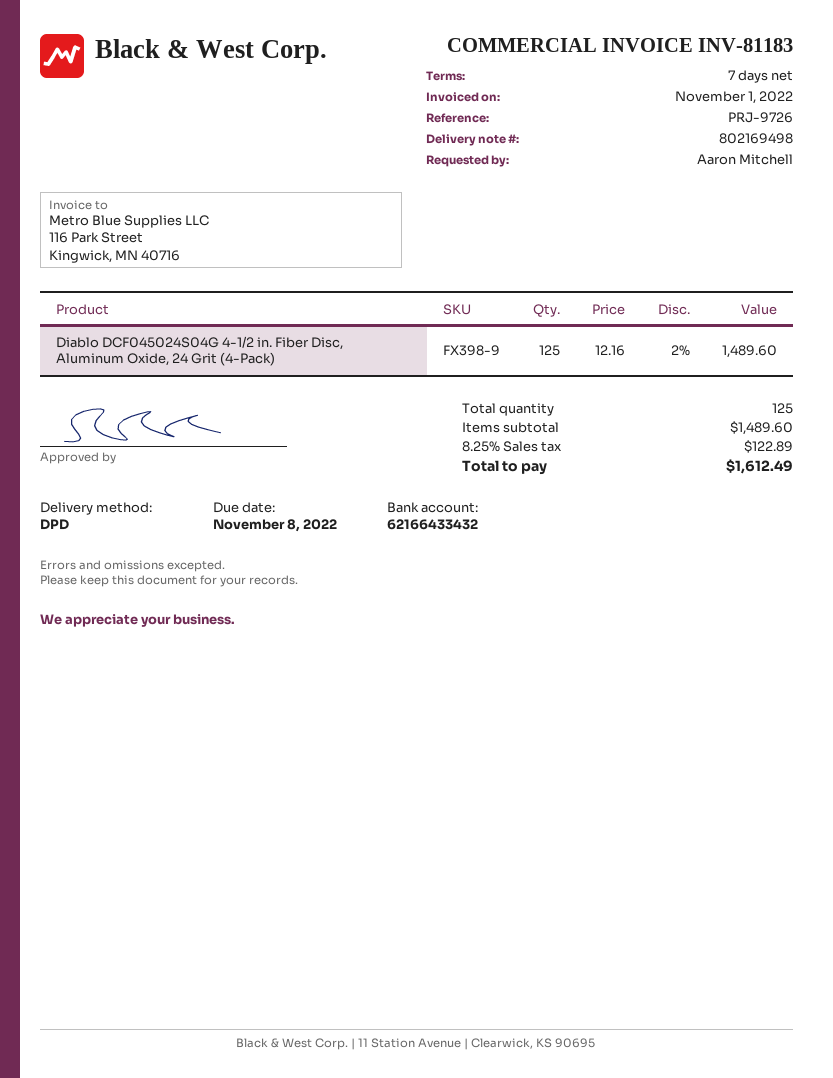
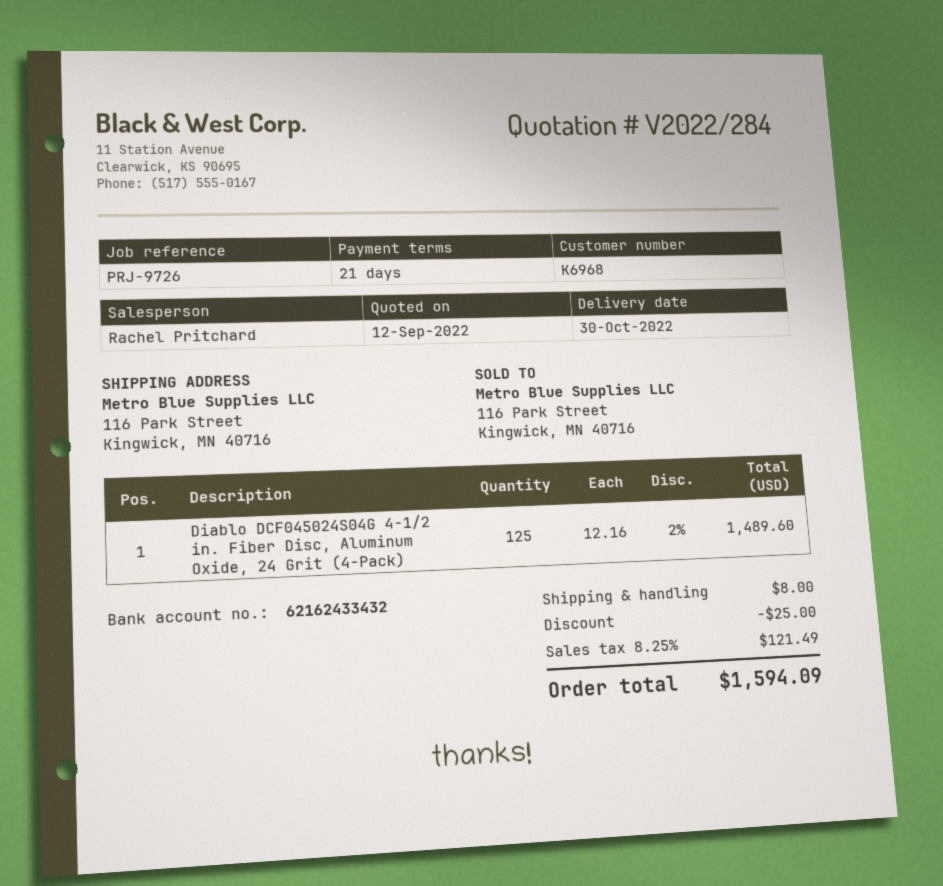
payment terms: 7 days -> 21 days
bank account: 62166433432 -> 62162433432
discount: none -> 25.00
shipping: none -> 8.00
tax: 8.25% = 122.89 -> 8.25% = 121.49
total: 1612.49 -> 1594.09

